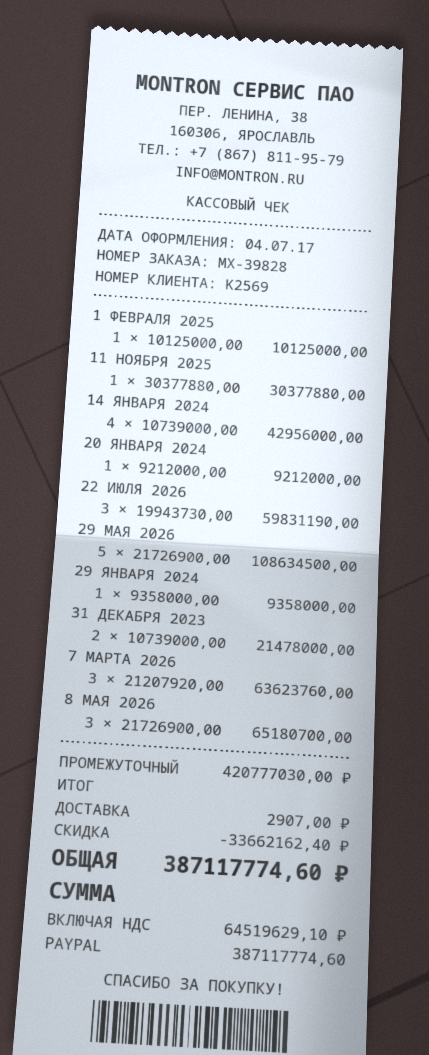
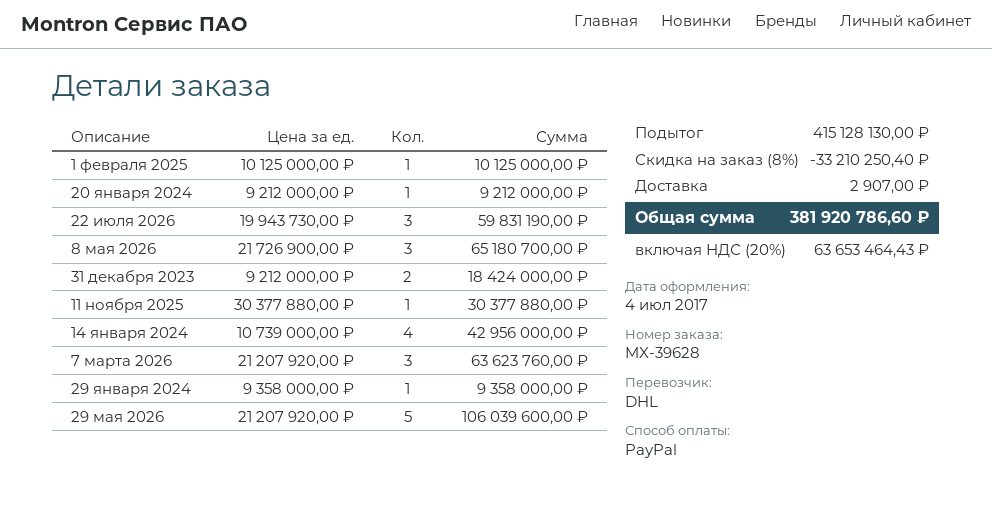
order number: MX-39828 -> MX-39628
29 МАЯ 2026: 5 x 21726900.00 = 108634500.00 -> 5 x 21207920.00 = 106039600.00
31 ДЕКАБРЯ 2023: 2 x 10739000.00 = 21478000.00 -> 2 x 9212000.00 = 18424000.00
subtotal: 420777030.00 -> 415128130.00
discount: 33662162.40 -> 33210250.40
tax: 64519629.10 -> 63653464.43
total: 387117774.60 -> 381920786.60

